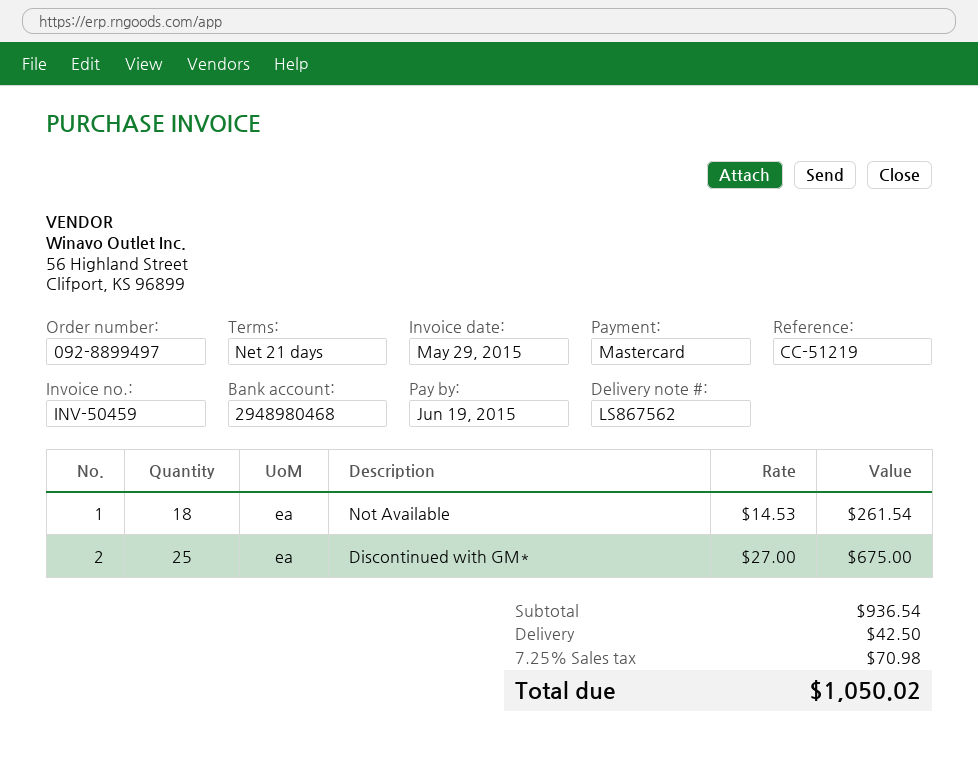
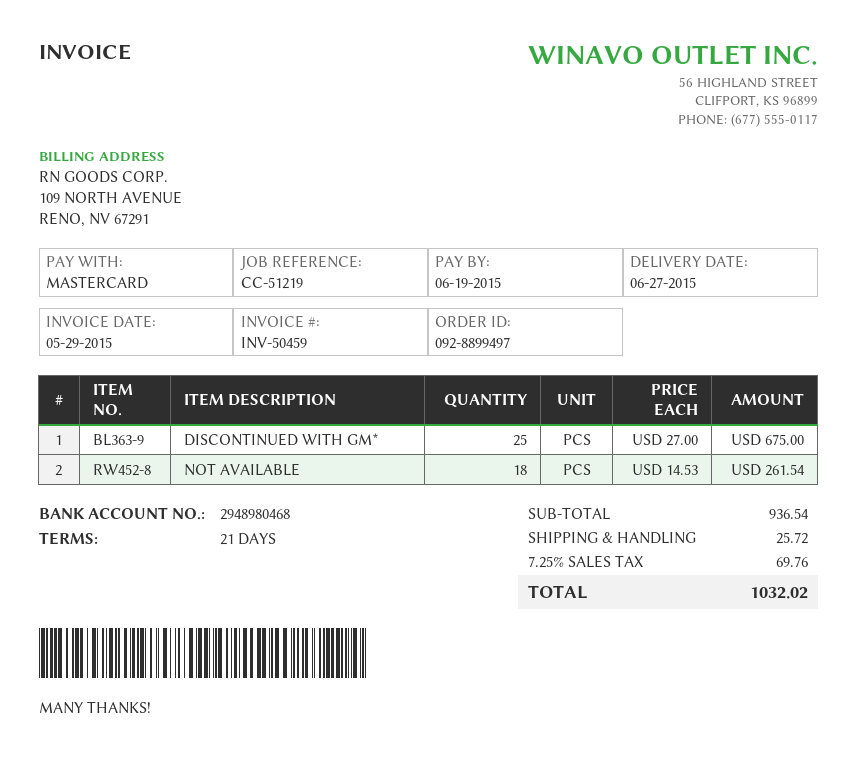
shipping: 42.50 -> 25.72
tax: 7.25% = 70.98 -> 7.25% = 69.76
total: 1050.02 -> 1032.02

